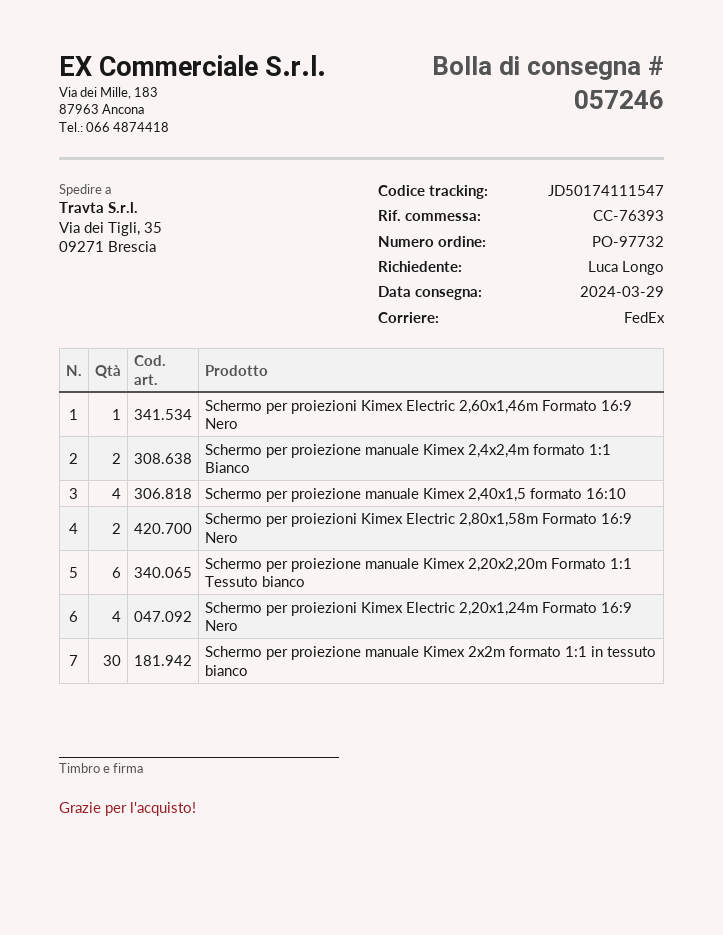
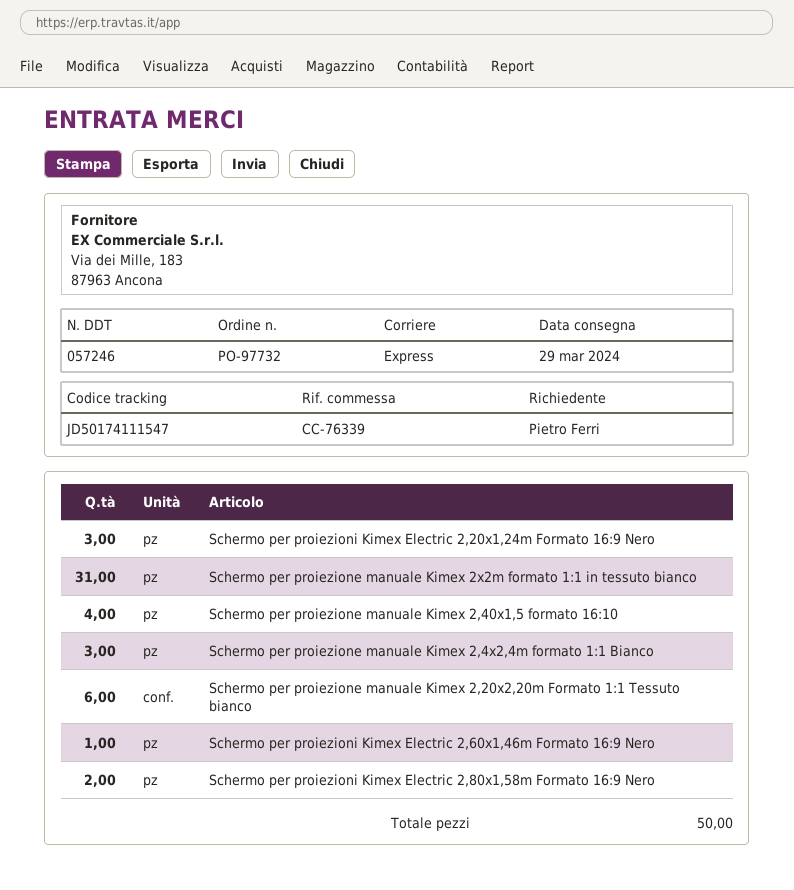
reference: CC-76393 -> CC-76339
ordered by: Luca Longo -> Pietro Ferri
shipping method: FedEx -> express
Schermo per proiezione manuale Kimex 2,4x2,4m formato 1:1 Bianco: 2 -> 3
Schermo per proiezioni Kimex Electric 2,20x1,24m Formato 16:9 Nero: 4 -> 3
Schermo per proiezione manuale Kimex 2x2m formato 1:1 in tessuto bianco: 30 -> 31

